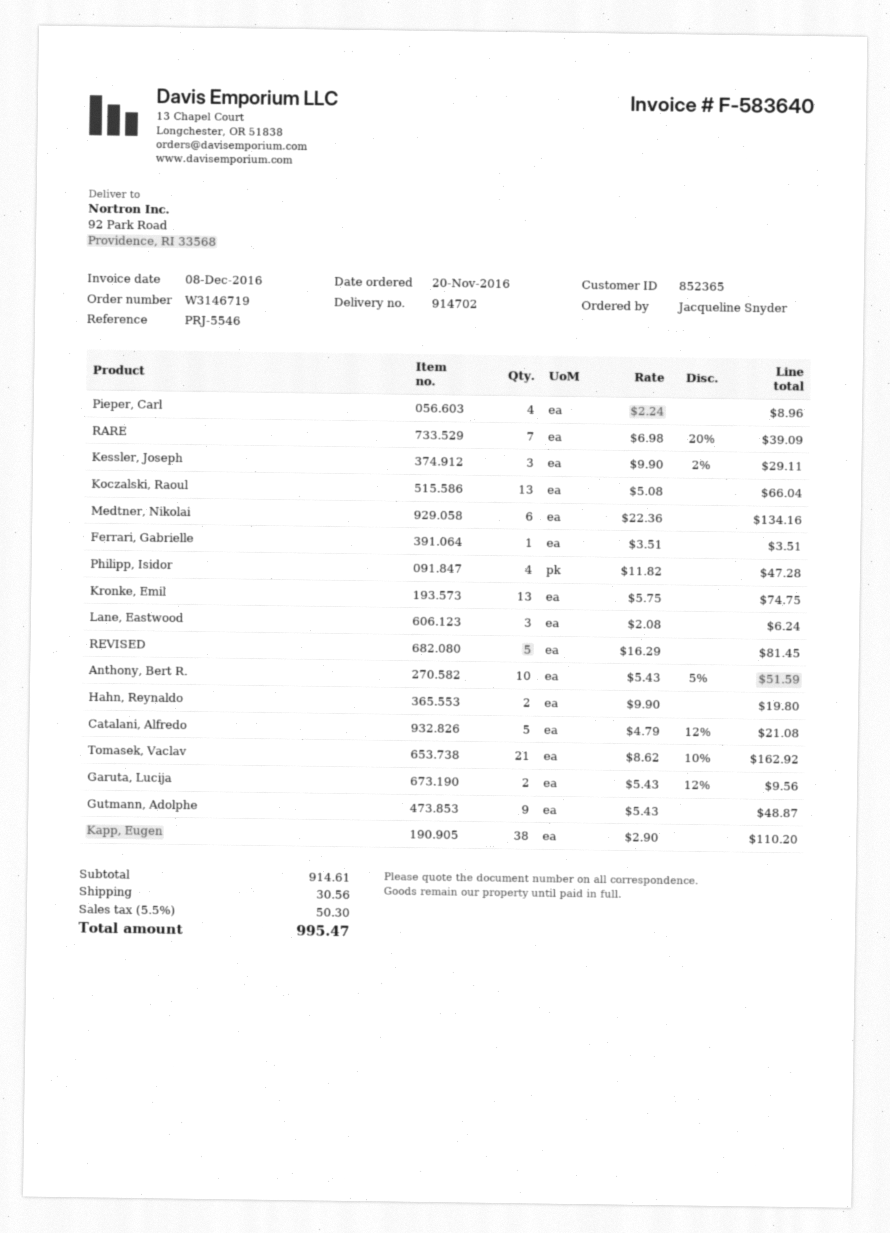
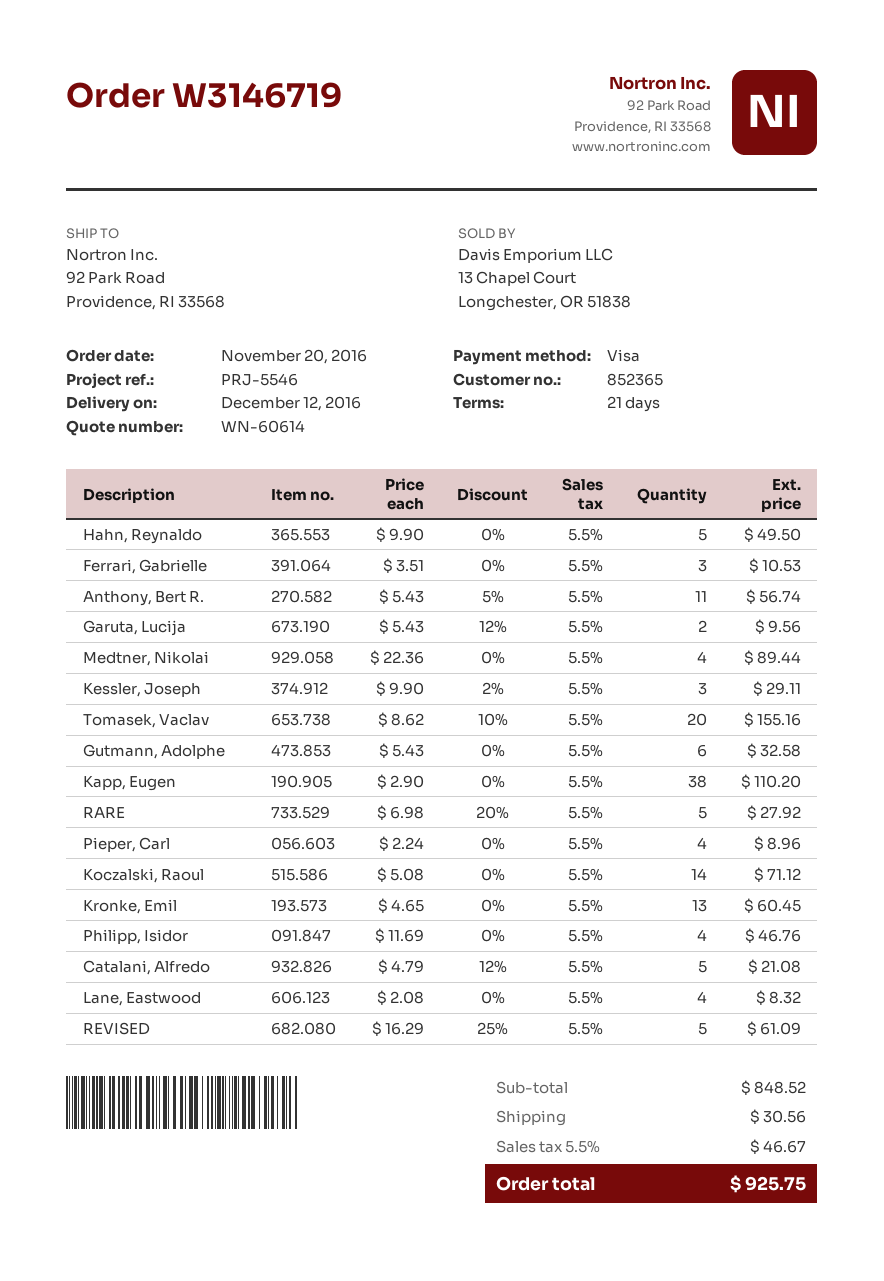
RARE: 7 x 6.98 - 20% = 39.09 -> 5 x 6.98 - 20% = 27.92
Koczalski, Raoul: 13 x 5.08 = 66.04 -> 14 x 5.08 = 71.12
Medtner, Nikolai: 6 x 22.36 = 134.16 -> 4 x 22.36 = 89.44
Ferrari, Gabrielle: 1 x 3.51 = 3.51 -> 3 x 3.51 = 10.53
Philipp, Isidor: 4 x 11.82 = 47.28 -> 4 x 11.69 = 46.76
Kronke, Emil: 13 x 5.75 = 74.75 -> 13 x 4.65 = 60.45
Lane, Eastwood: 3 x 2.08 = 6.24 -> 4 x 2.08 = 8.32
REVISED: 5 x 16.29 = 81.45 -> 5 x 16.29 - 25% = 61.09
Anthony, Bert R.: 10 x 5.43 - 5% = 51.59 -> 11 x 5.43 - 5% = 56.74
Hahn, Reynaldo: 2 x 9.90 = 19.80 -> 5 x 9.90 = 49.50
Tomasek, Vaclav: 21 x 8.62 - 10% = 162.92 -> 20 x 8.62 - 10% = 155.16
Gutmann, Adolphe: 9 x 5.43 = 48.87 -> 6 x 5.43 = 32.58
subtotal: 914.61 -> 848.52
tax: 5.5% = 50.30 -> 5.5% = 46.67
total: 995.47 -> 925.75

